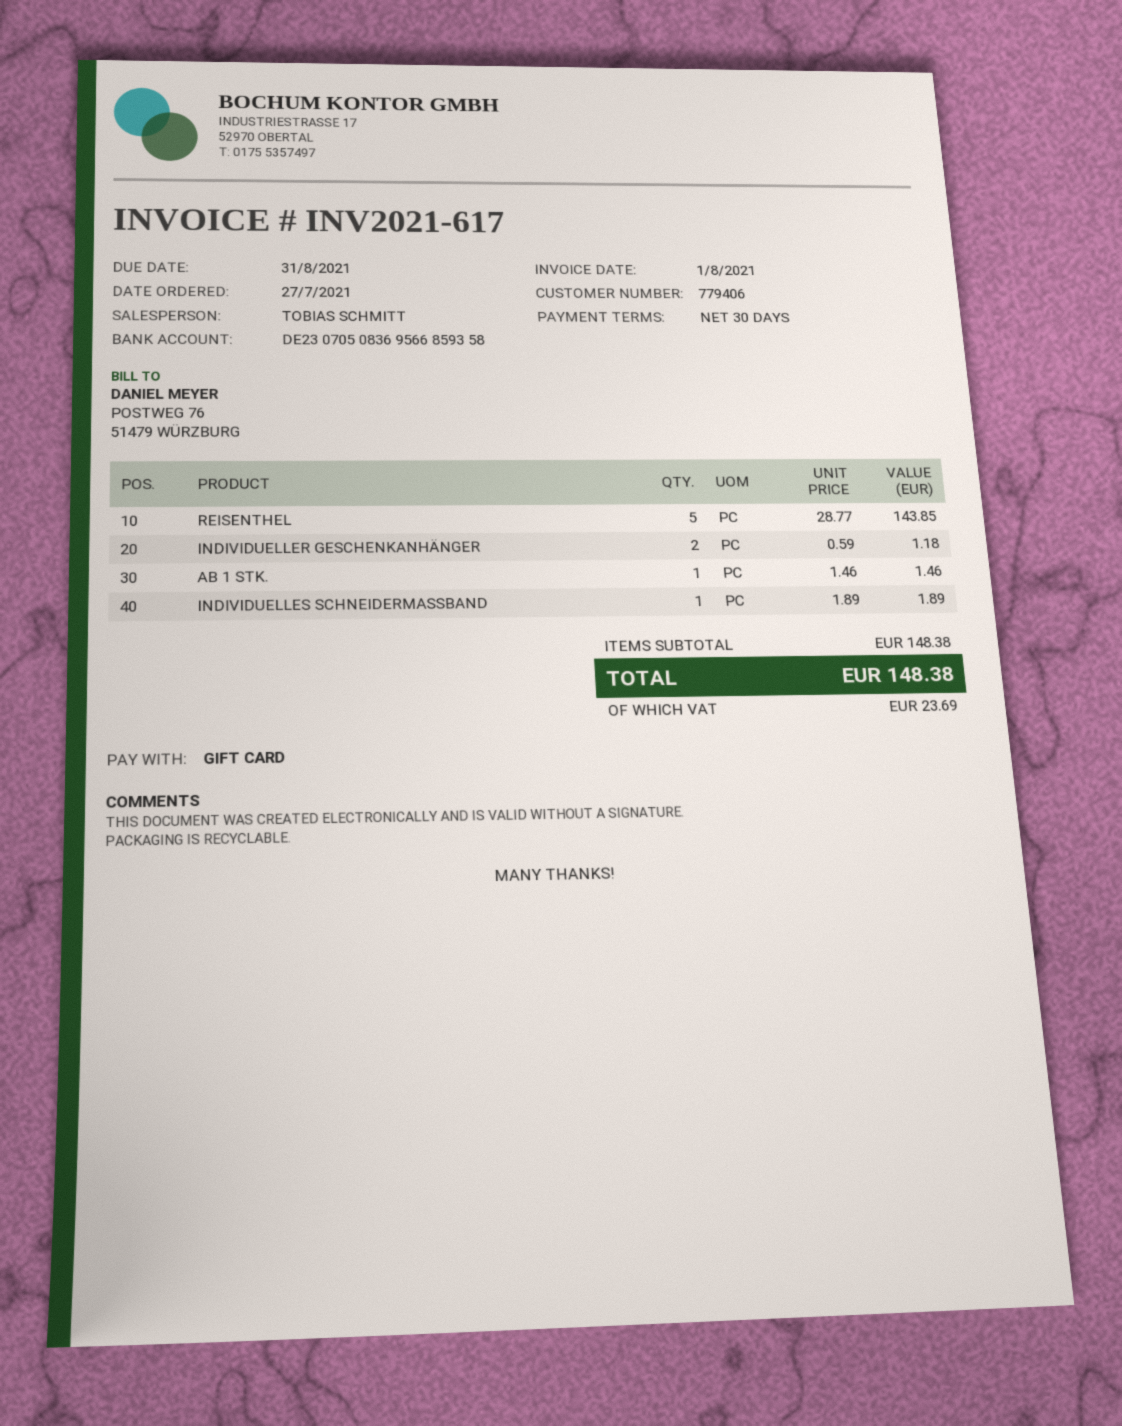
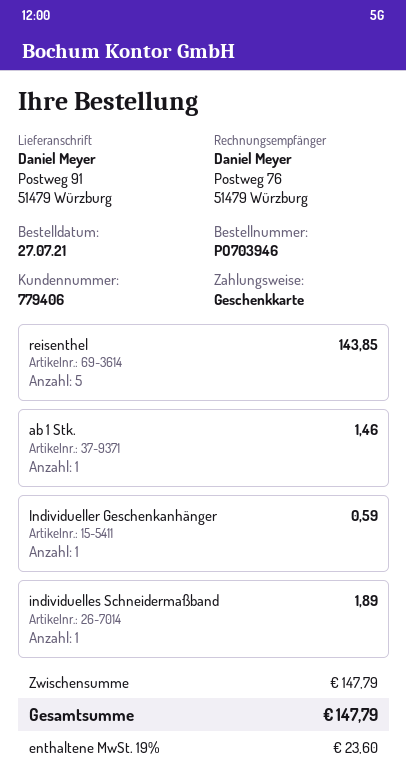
INDIVIDUELLER GESCHENKANHÄNGER: 2 for 1.18 -> 1 for 0.59
subtotal: 148.38 -> 147.79
tax: 23.69 -> 23.60
total: 148.38 -> 147.79

